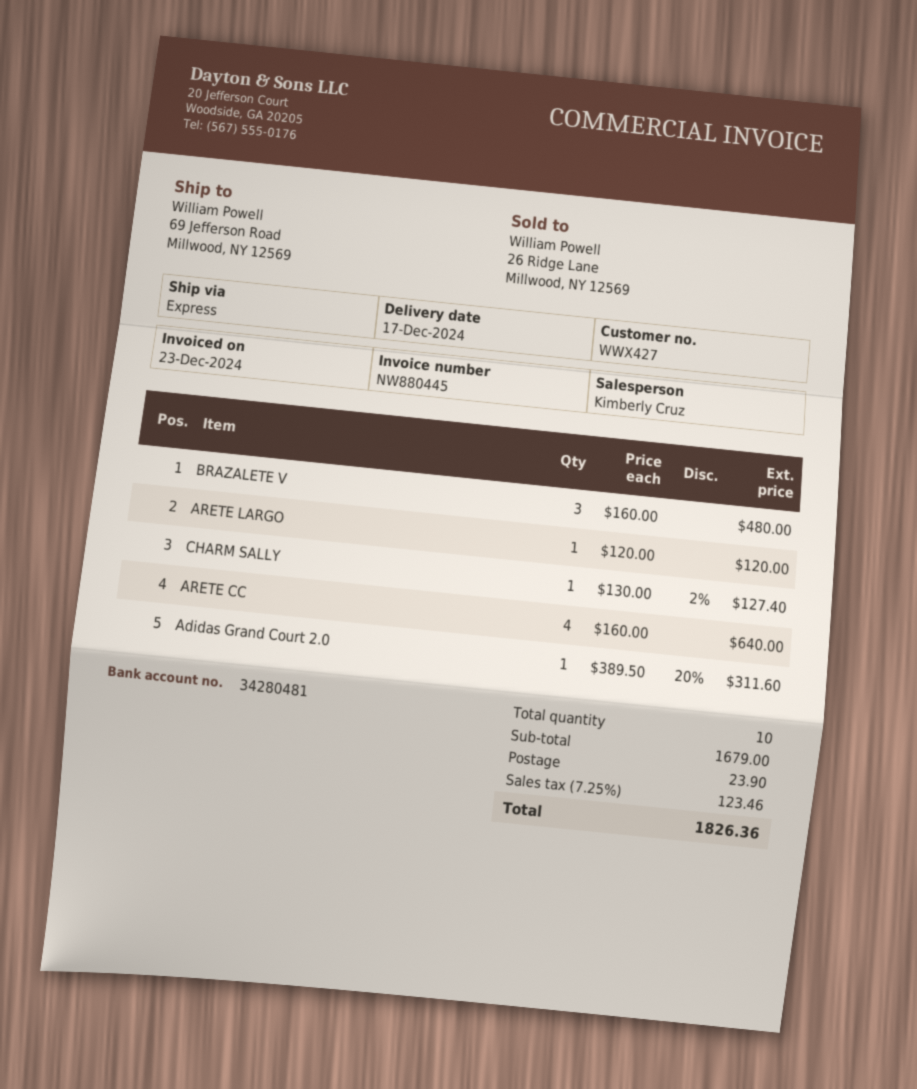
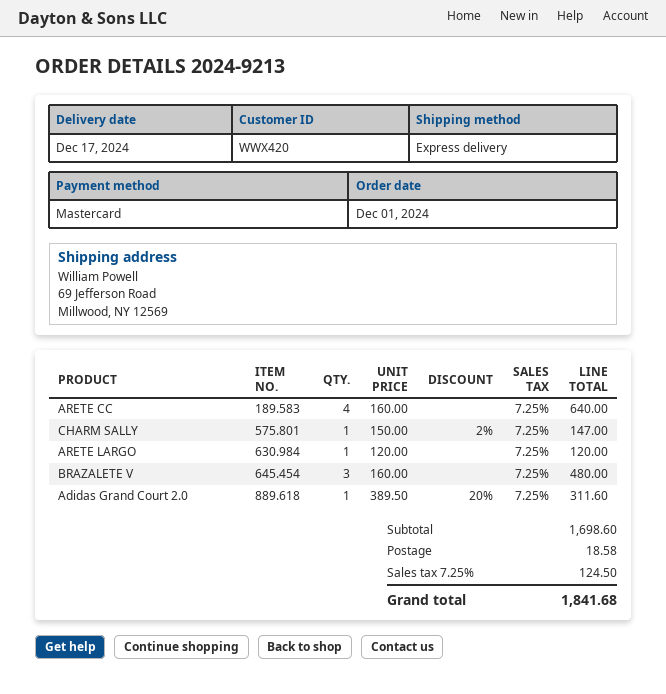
customer number: WWX427 -> WWX420
CHARM SALLY: 1 x 130.00 - 2% = 127.40 -> 1 x 150.00 - 2% = 147.00
subtotal: 1679.00 -> 1698.60
shipping: 23.90 -> 18.58
tax: 7.25% = 123.46 -> 7.25% = 124.50
total: 1826.36 -> 1841.68

